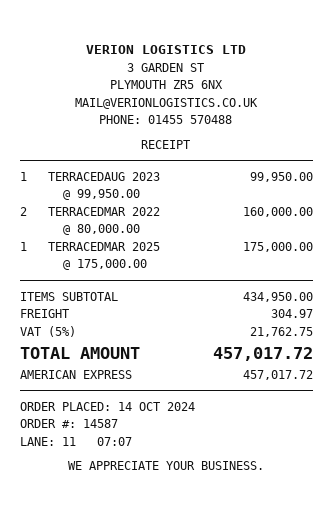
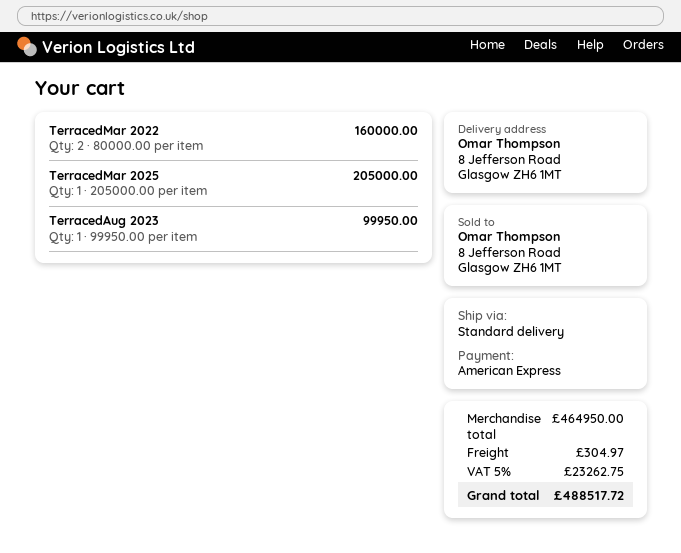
TERRACEDMAR 2025: 1 x 175000.00 = 175000.00 -> 1 x 205000.00 = 205000.00
subtotal: 434950.00 -> 464950.00
tax: 5% = 21762.75 -> 5% = 23262.75
total: 457017.72 -> 488517.72

